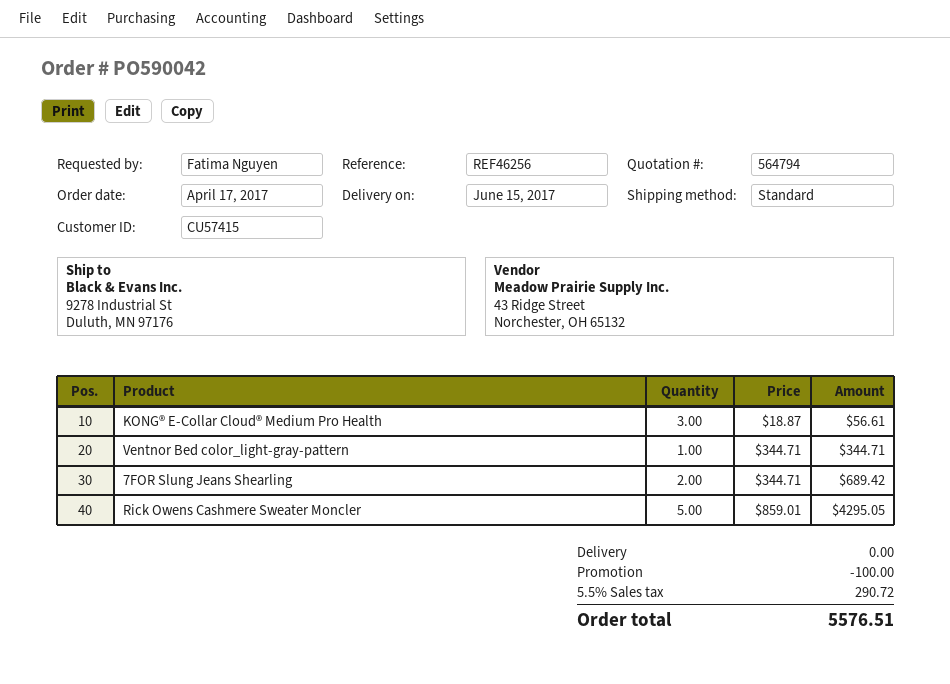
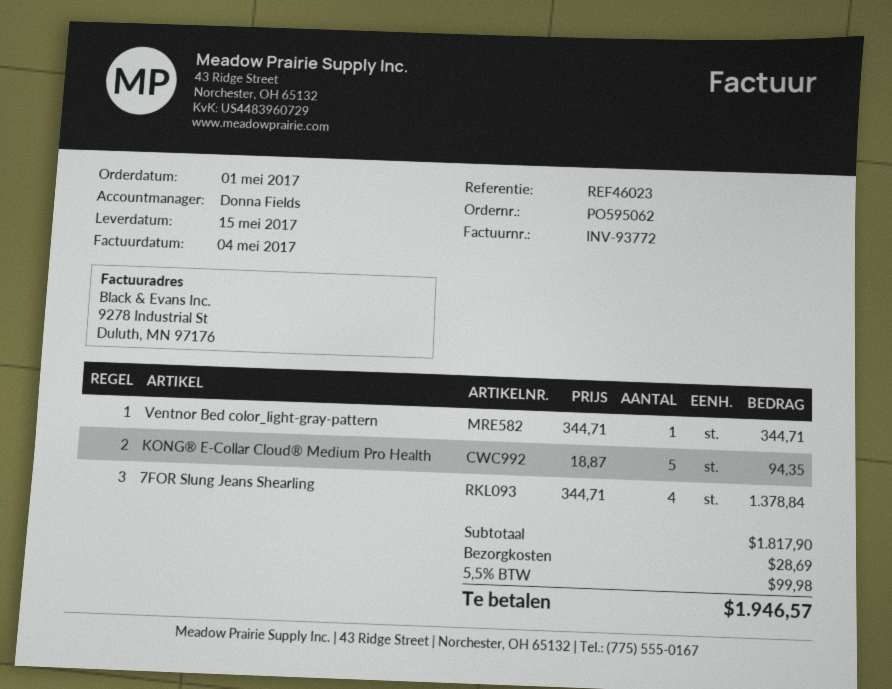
order number: PO590042 -> PO595062
order date: 2017-04-17 -> 2017-05-01
delivery date: 2017-06-15 -> 2017-05-15
reference: REF46256 -> REF46023
KONG® E-Collar Cloud® Medium Pro Health: 3 x 18.87 = 56.61 -> 5 x 18.87 = 94.35
7FOR Slung Jeans Shearling: 2 x 344.71 = 689.42 -> 4 x 344.71 = 1378.84
Rick Owens Cashmere Sweater Moncler: 5 x 859.01 = 4295.05 -> none
discount: 100.00 -> none
shipping: 0.00 -> 28.69
tax: 5.5% = 290.72 -> 5.5% = 99.98
total: 5576.51 -> 1946.57

